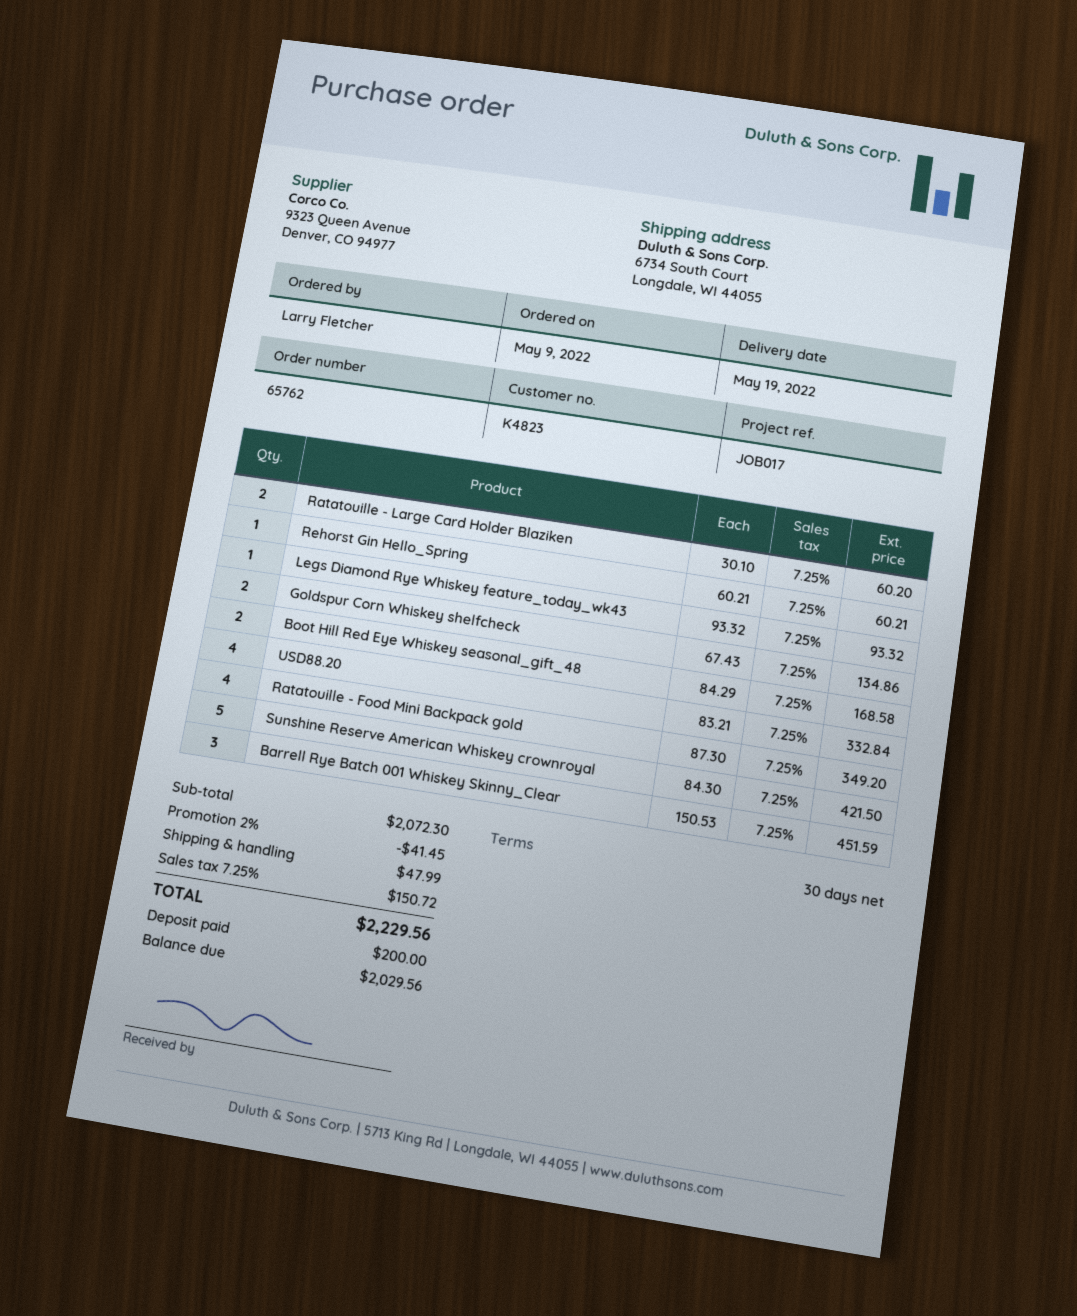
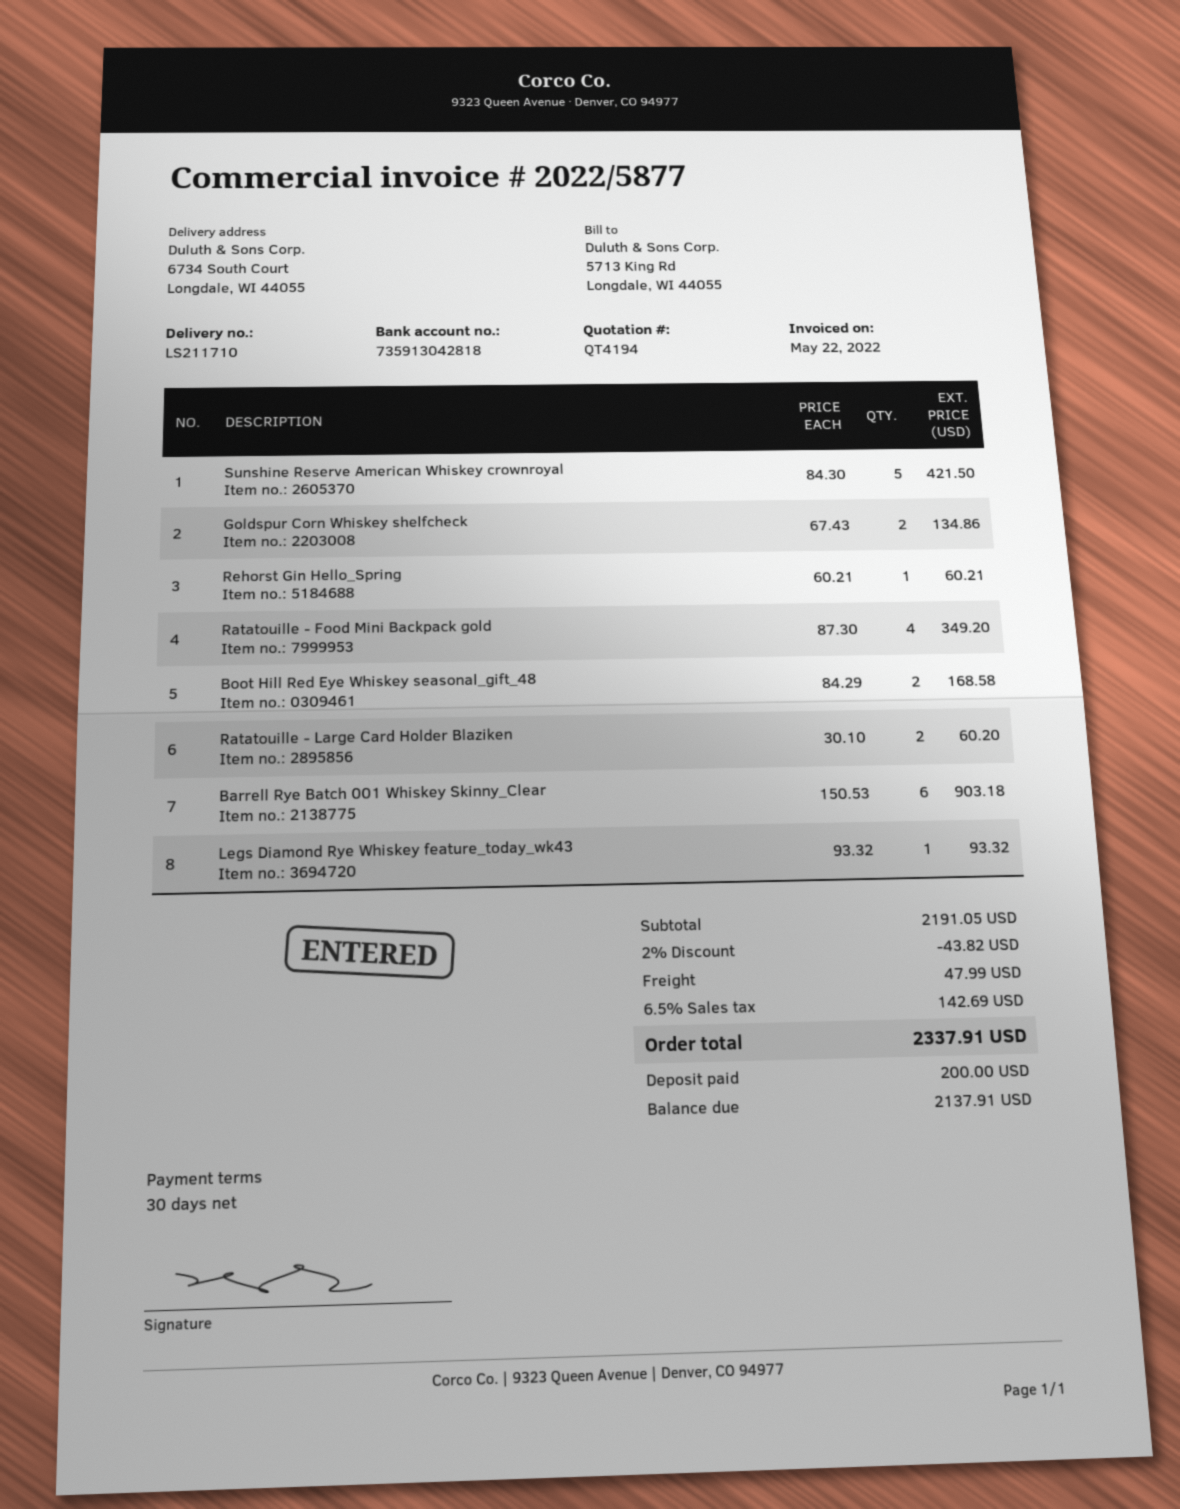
USD88.20: 4 x 83.21 = 332.84 -> none
Barrell Rye Batch 001 Whiskey Skinny_Clear: 3 x 150.53 = 451.59 -> 6 x 150.53 = 903.18
subtotal: 2072.30 -> 2191.05
discount: 2% = 41.45 -> 2% = 43.82
tax: 7.25% = 150.72 -> 6.5% = 142.69
total: 2229.56 -> 2337.91
balance: 2029.56 -> 2137.91

